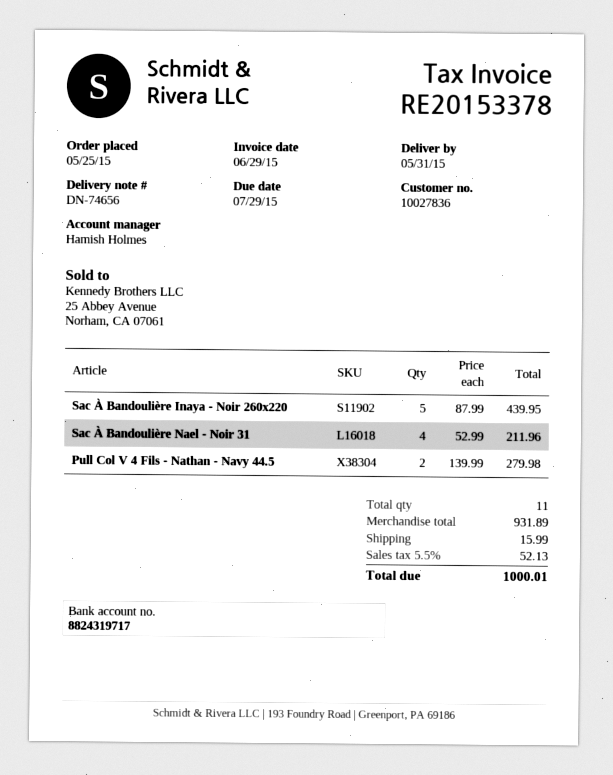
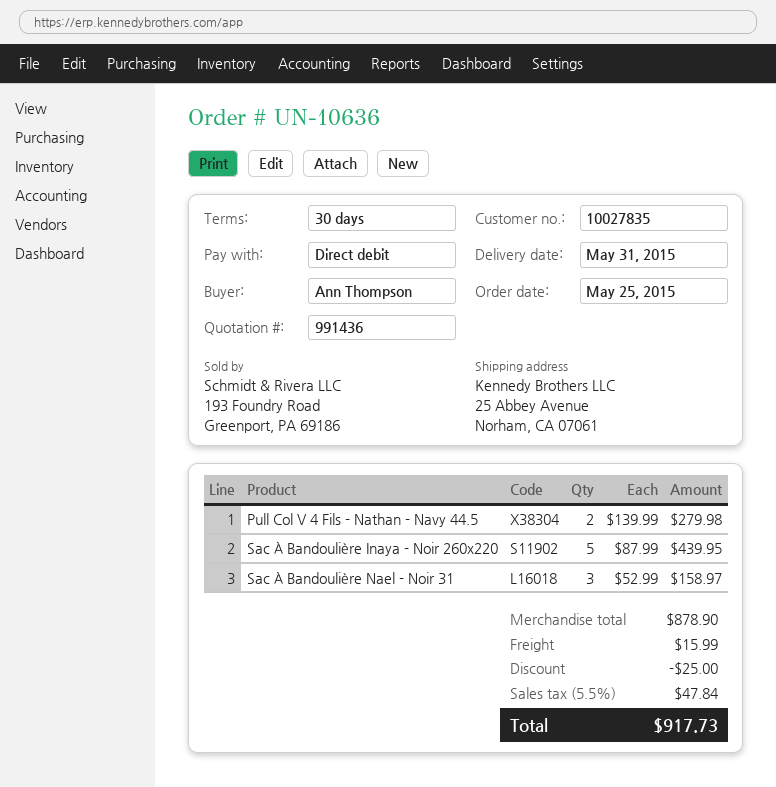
customer number: 10027836 -> 10027835
Sac À Bandoulière Nael - Noir 31: 4 x 52.99 = 211.96 -> 3 x 52.99 = 158.97
subtotal: 931.89 -> 878.90
discount: none -> 25.00
tax: 5.5% = 52.13 -> 5.5% = 47.84
total: 1000.01 -> 917.73

